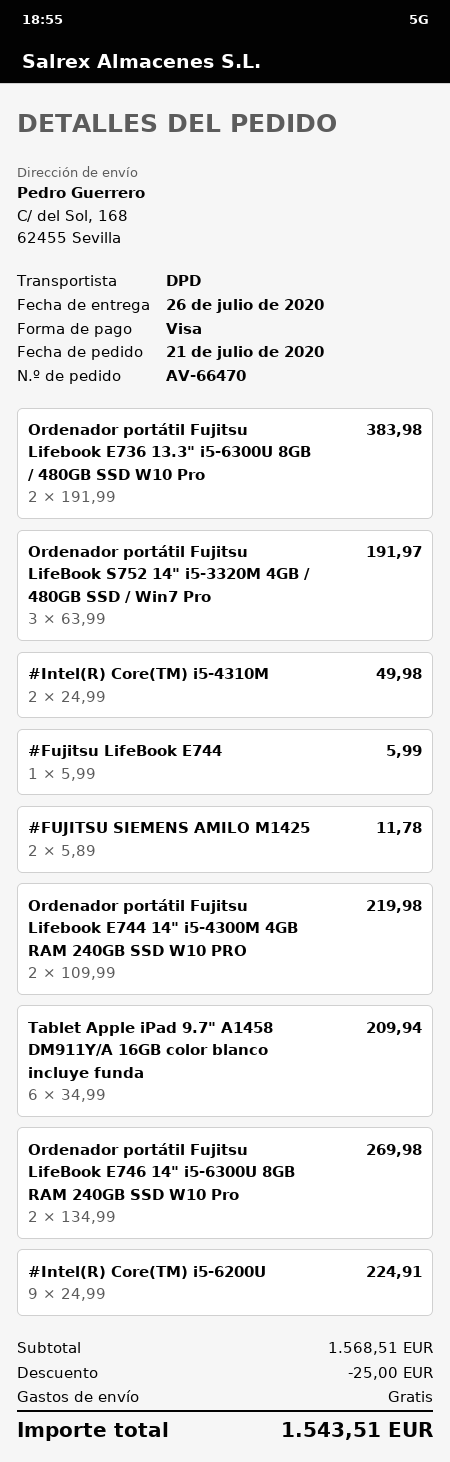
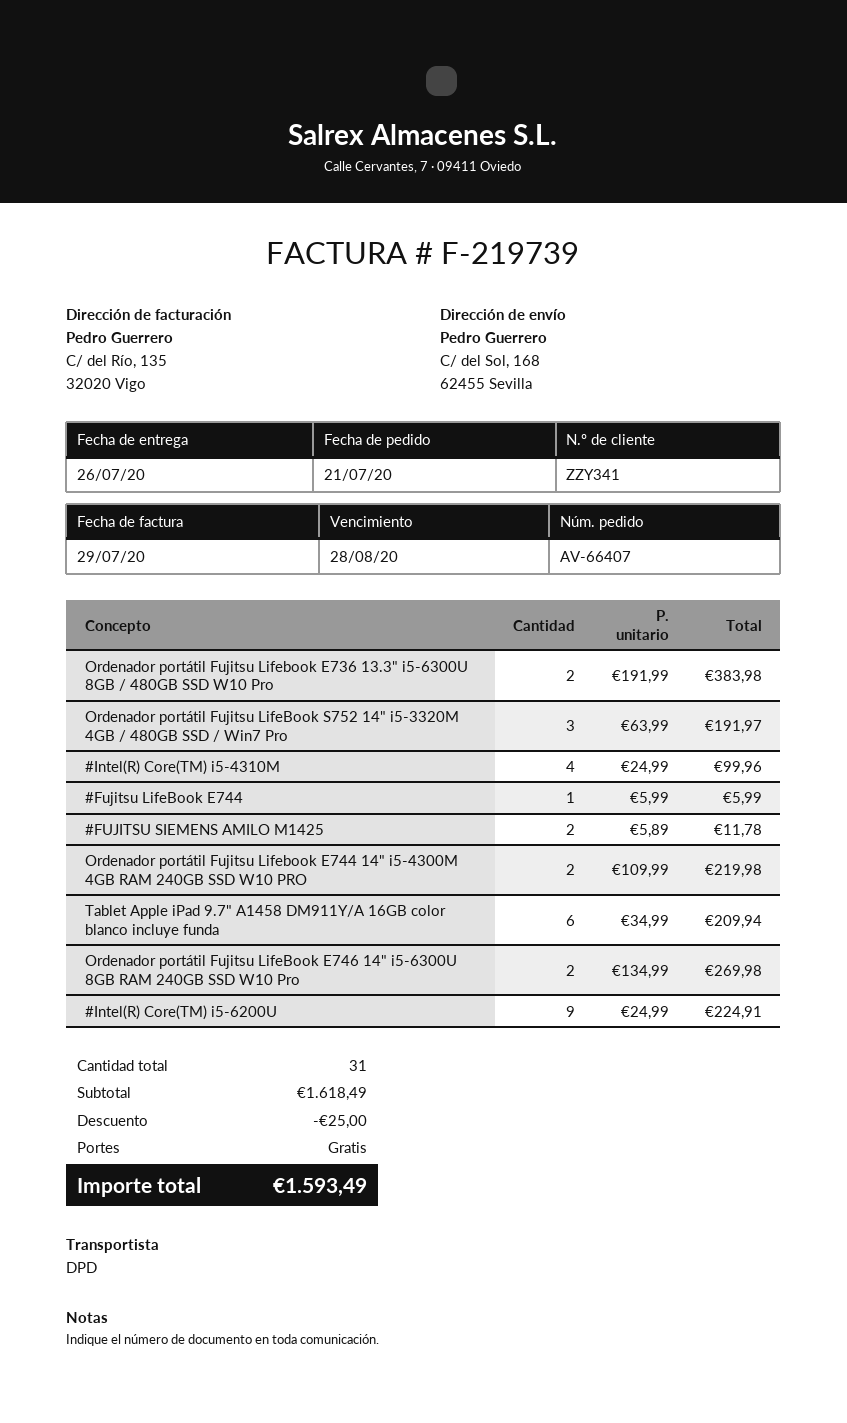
order number: AV-66470 -> AV-66407
#Intel(R) Core(TM) i5-4310M: 2 x 24.99 = 49.98 -> 4 x 24.99 = 99.96
subtotal: 1568.51 -> 1618.49
total: 1543.51 -> 1593.49

